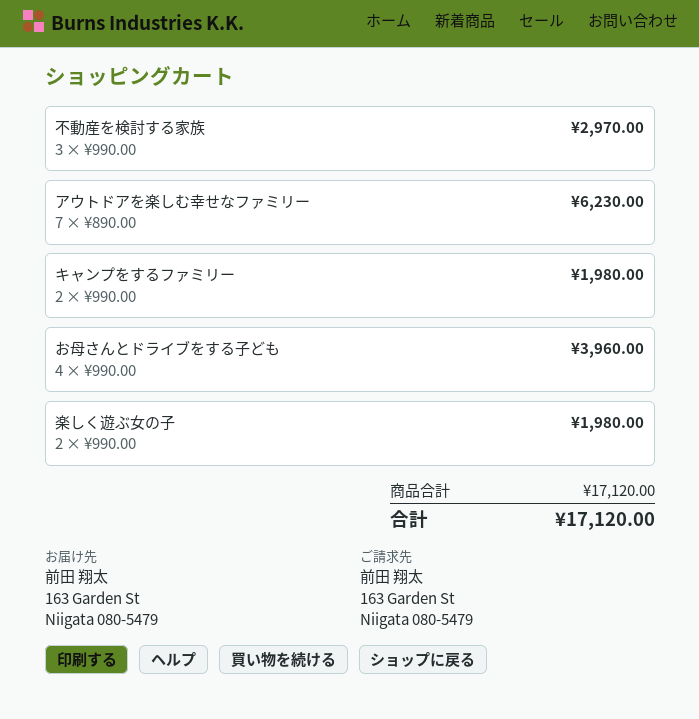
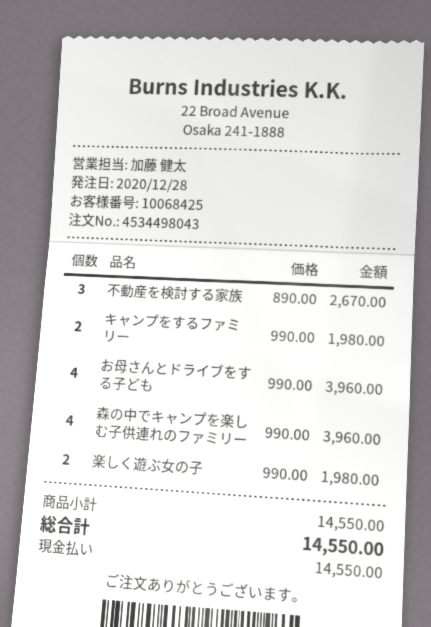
不動産を検討する家族: 3 x 990.00 = 2970.00 -> 3 x 890.00 = 2670.00
アウトドアを楽しむ幸せなファミリー: 7 x 890.00 = 6230.00 -> none
森の中でキャンプを楽しむ子供連れのファミリー: none -> 4 x 990.00 = 3960.00
subtotal: 17120.00 -> 14550.00
total: 17120.00 -> 14550.00

